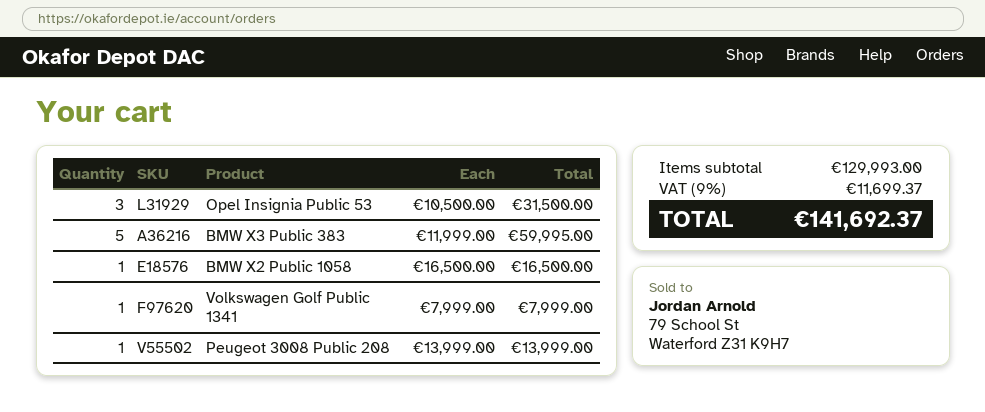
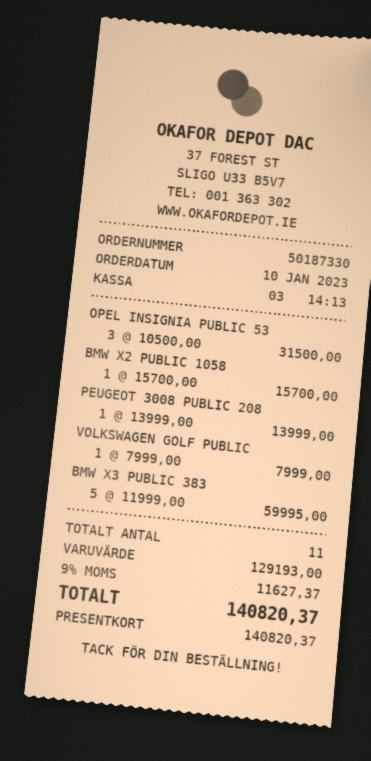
BMW X2 Public 1058: 1 x 16500.00 = 16500.00 -> 1 x 15700.00 = 15700.00
subtotal: 129993.00 -> 129193.00
tax: 9% = 11699.37 -> 9% = 11627.37
total: 141692.37 -> 140820.37

